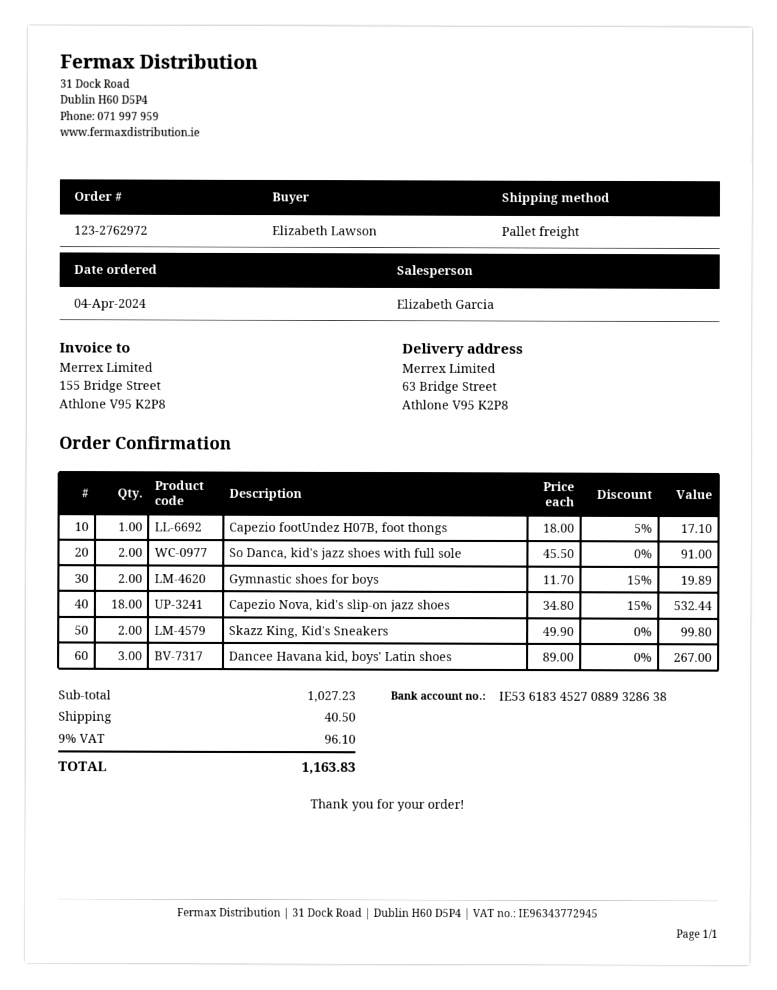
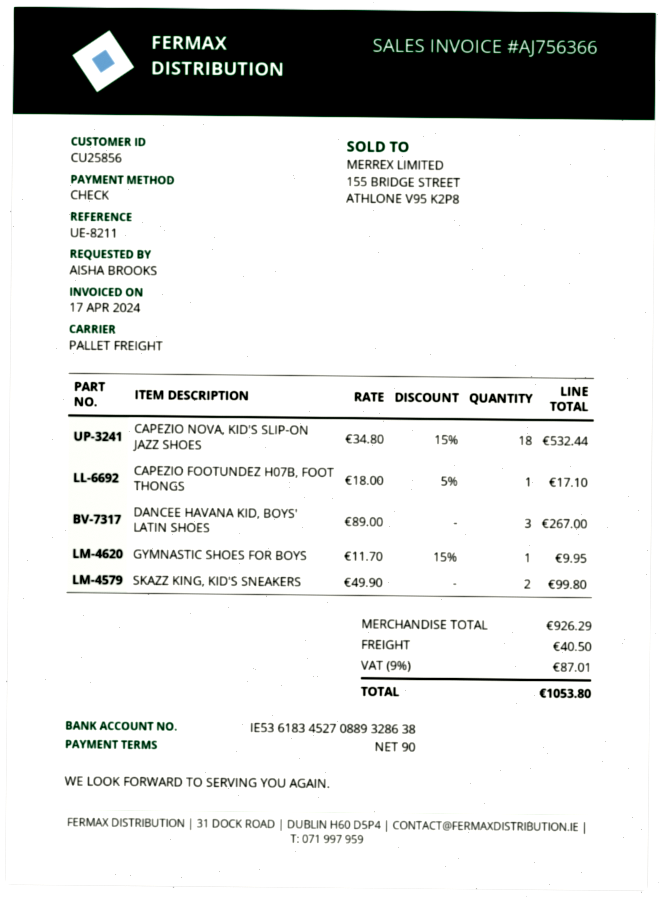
ordered by: Elizabeth Lawson -> AISHA BROOKS
So Danca, kid's jazz shoes with full sole: 2 x 45.50 = 91.00 -> none
Gymnastic shoes for boys: 2 x 11.70 - 15% = 19.89 -> 1 x 11.70 - 15% = 9.95
subtotal: 1027.23 -> 926.29
tax: 9% = 96.10 -> 9% = 87.01
total: 1163.83 -> 1053.80

